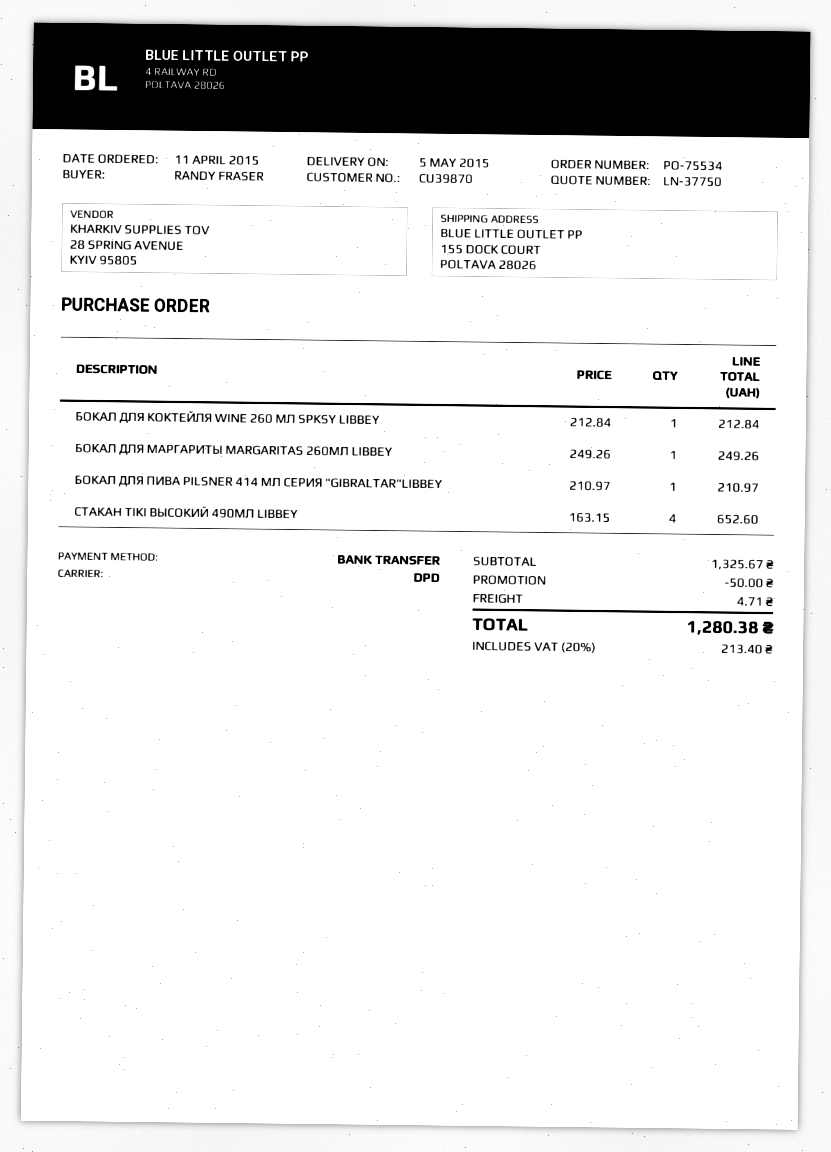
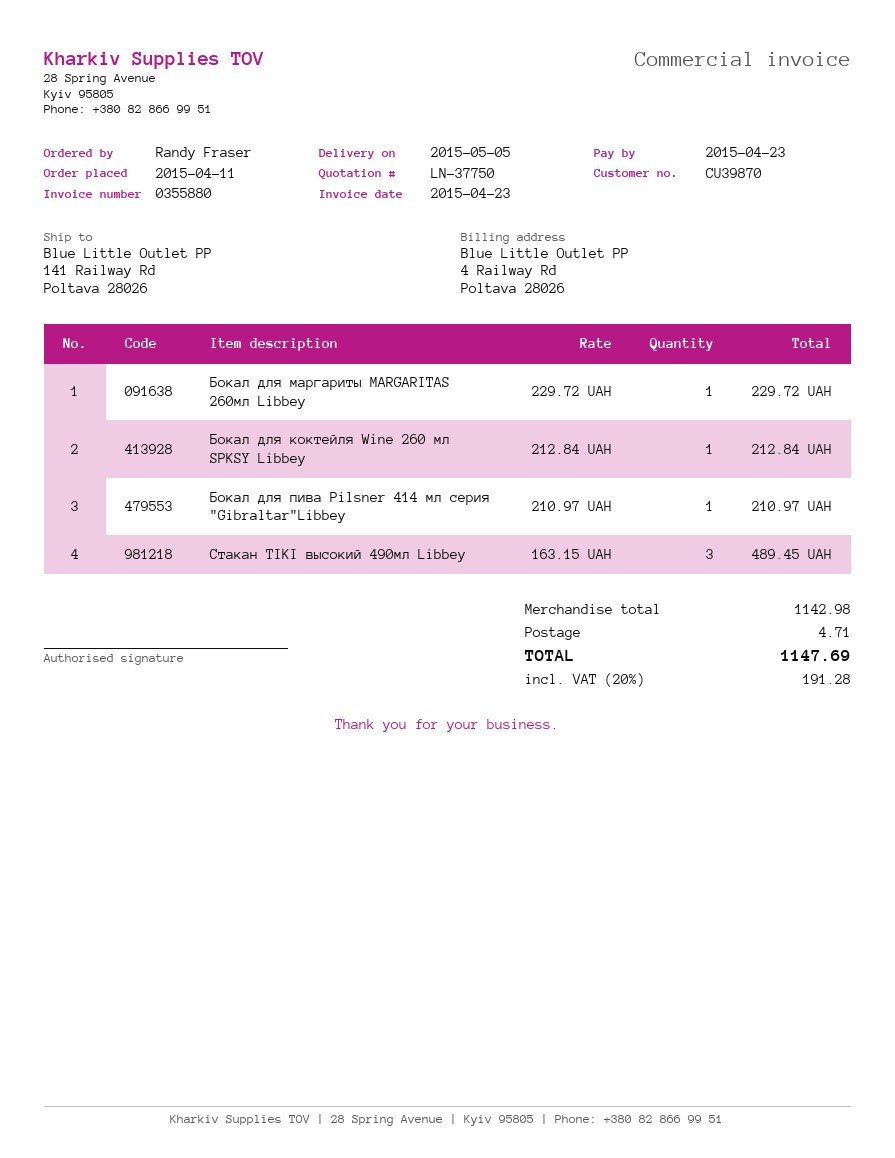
ship to: 155 DOCK COURT, POLTAVA 28026 -> 141 Railway Rd, Poltava 28026
БОКАЛ ДЛЯ МАРГАРИТЫ MARGARITAS 260МЛ LIBBEY: 1 x 249.26 = 249.26 -> 1 x 229.72 = 229.72
СТАКАН TIKI ВЫСОКИЙ 490МЛ LIBBEY: 4 x 163.15 = 652.60 -> 3 x 163.15 = 489.45
subtotal: 1325.67 -> 1142.98
discount: 50.00 -> none
tax: 20% = 213.40 -> 20% = 191.28
total: 1280.38 -> 1147.69

